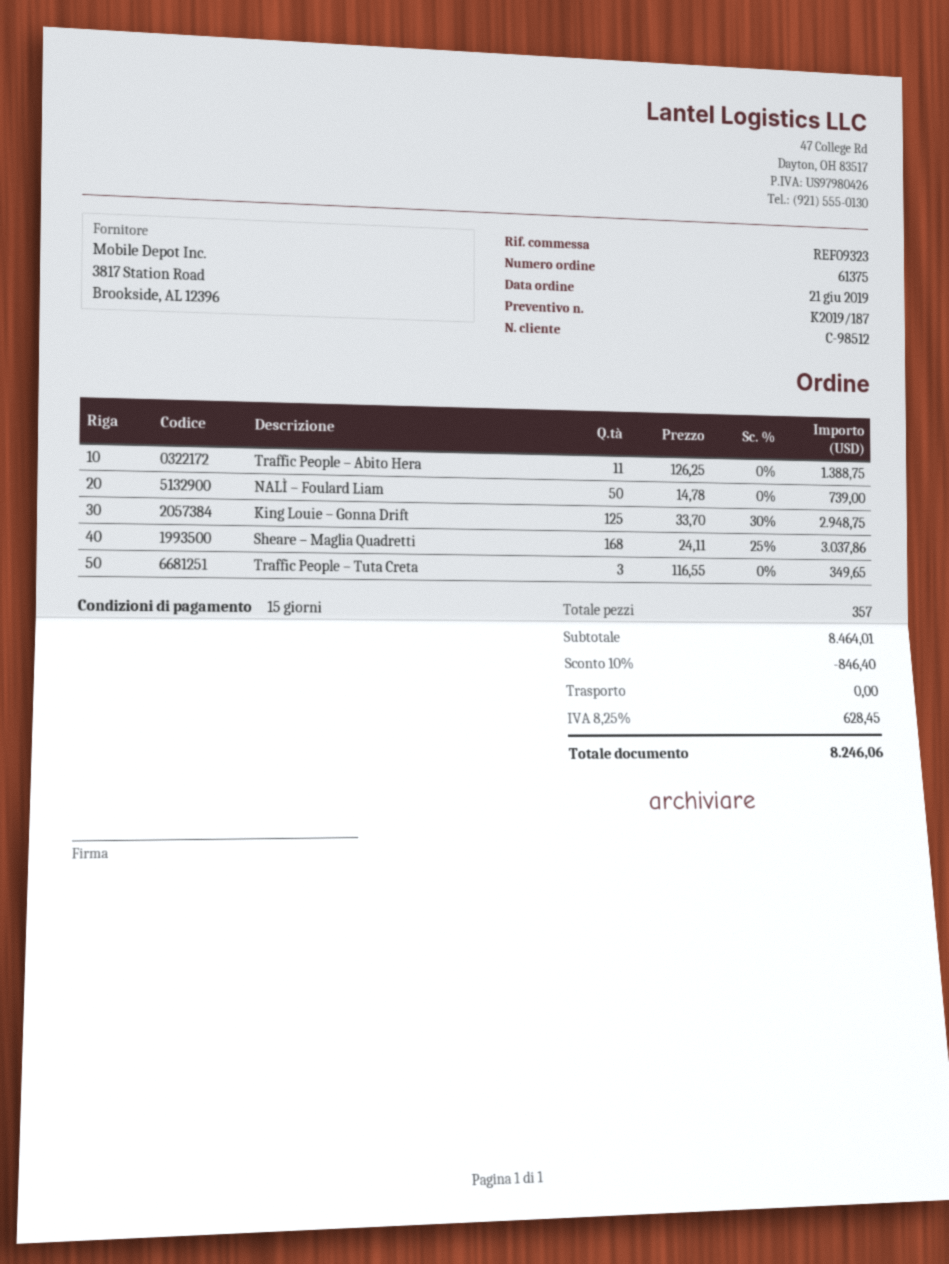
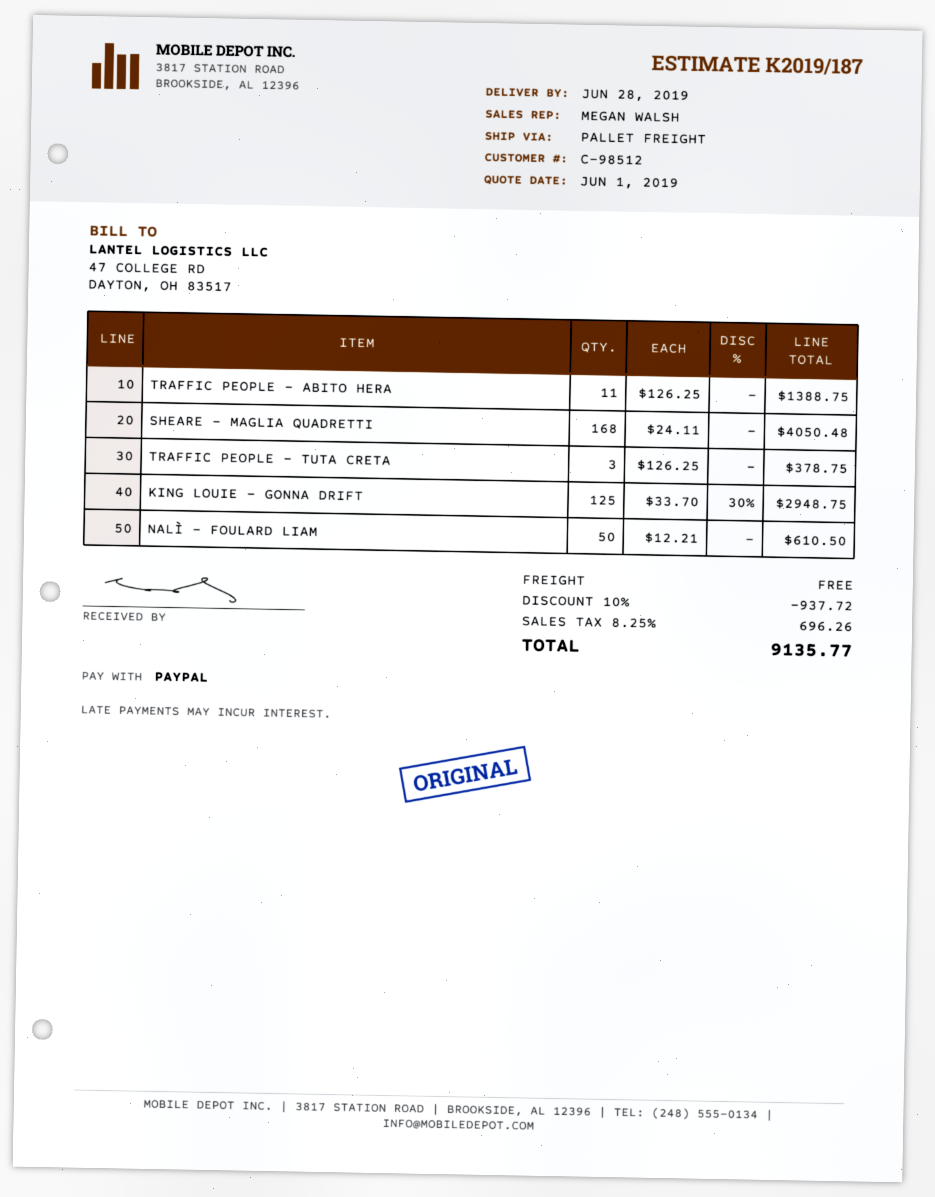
NALÌ – Foulard Liam: 50 x 14.78 = 739.00 -> 50 x 12.21 = 610.50
Sheare – Maglia Quadretti: 168 x 24.11 - 25% = 3037.86 -> 168 x 24.11 = 4050.48
Traffic People – Tuta Creta: 3 x 116.55 = 349.65 -> 3 x 126.25 = 378.75
discount: 10% = 846.40 -> 10% = 937.72
tax: 8.25% = 628.45 -> 8.25% = 696.26
total: 8246.06 -> 9135.77

